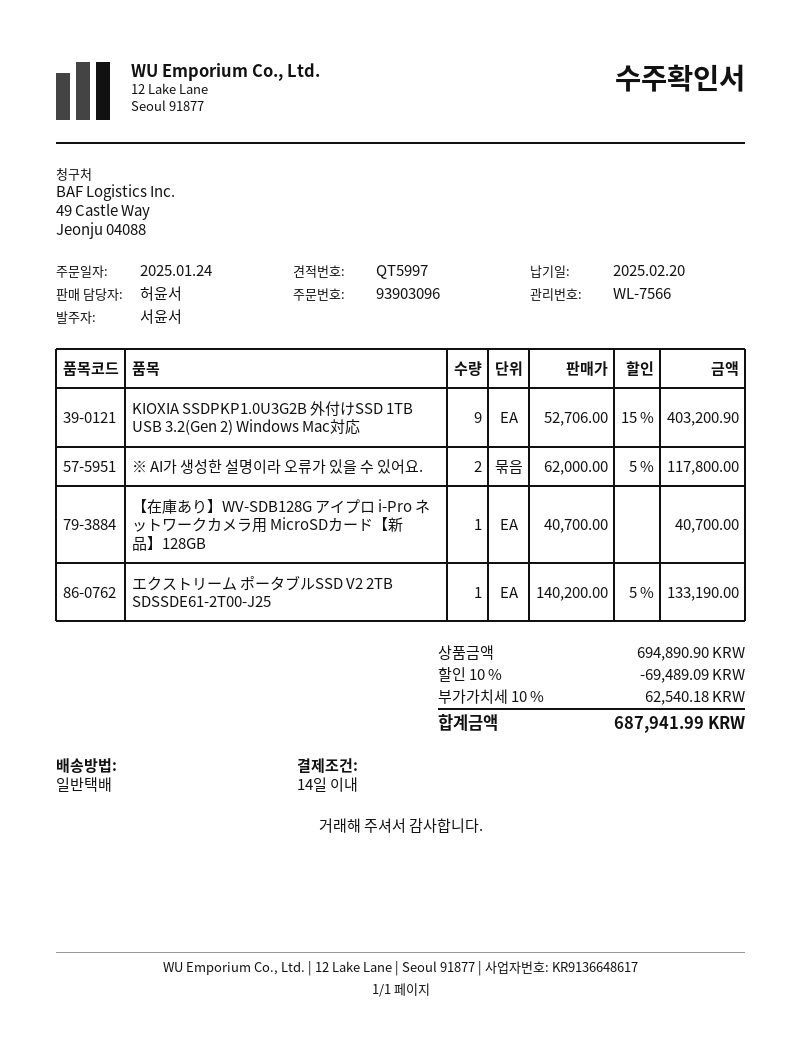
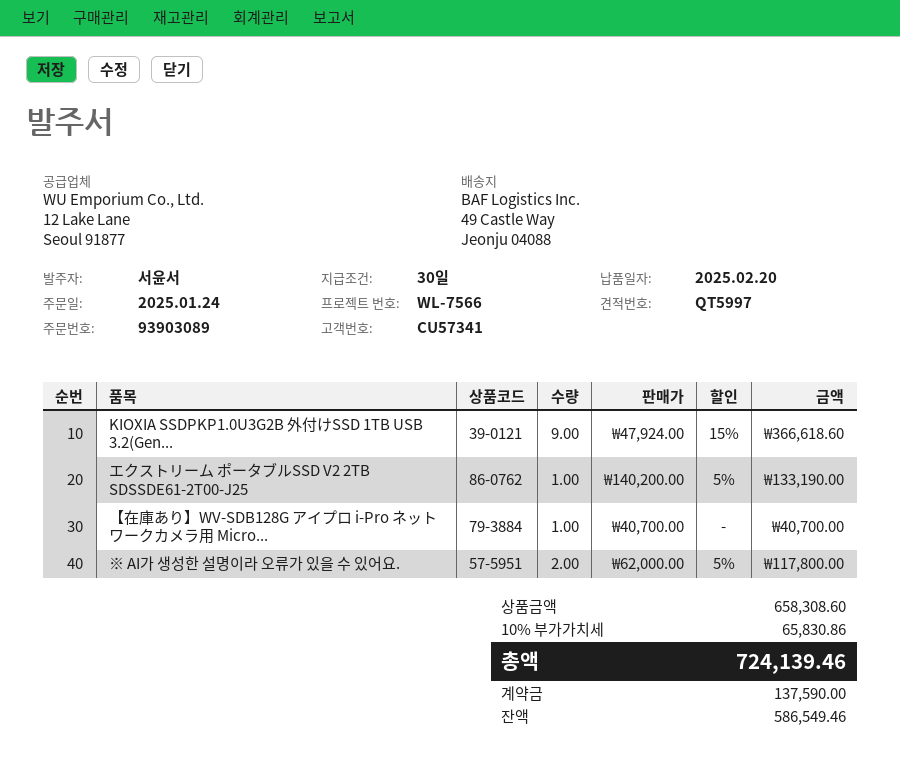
order number: 93903096 -> 93903089
payment terms: 14 days -> 30 days
KIOXIA SSDPKP1.0U3G2B 外付けSSD 1TB USB 3.2(Gen 2) Windows Mac対応: 9 x 52706.00 - 15% = 403200.90 -> 9 x 47924.00 - 15% = 366618.60
subtotal: 694890.90 -> 658308.60
discount: 10% = 69489.09 -> none
tax: 10% = 62540.18 -> 10% = 65830.86
total: 687941.99 -> 724139.46

